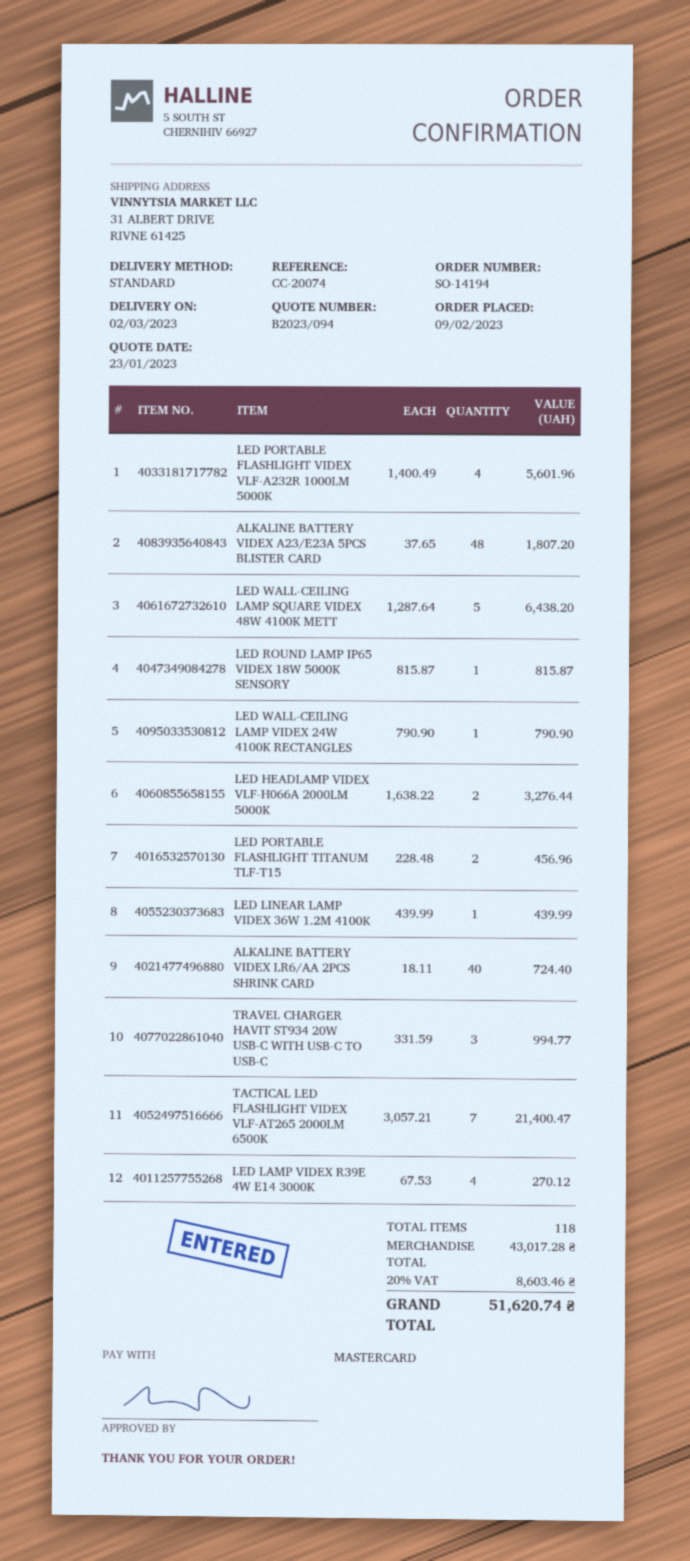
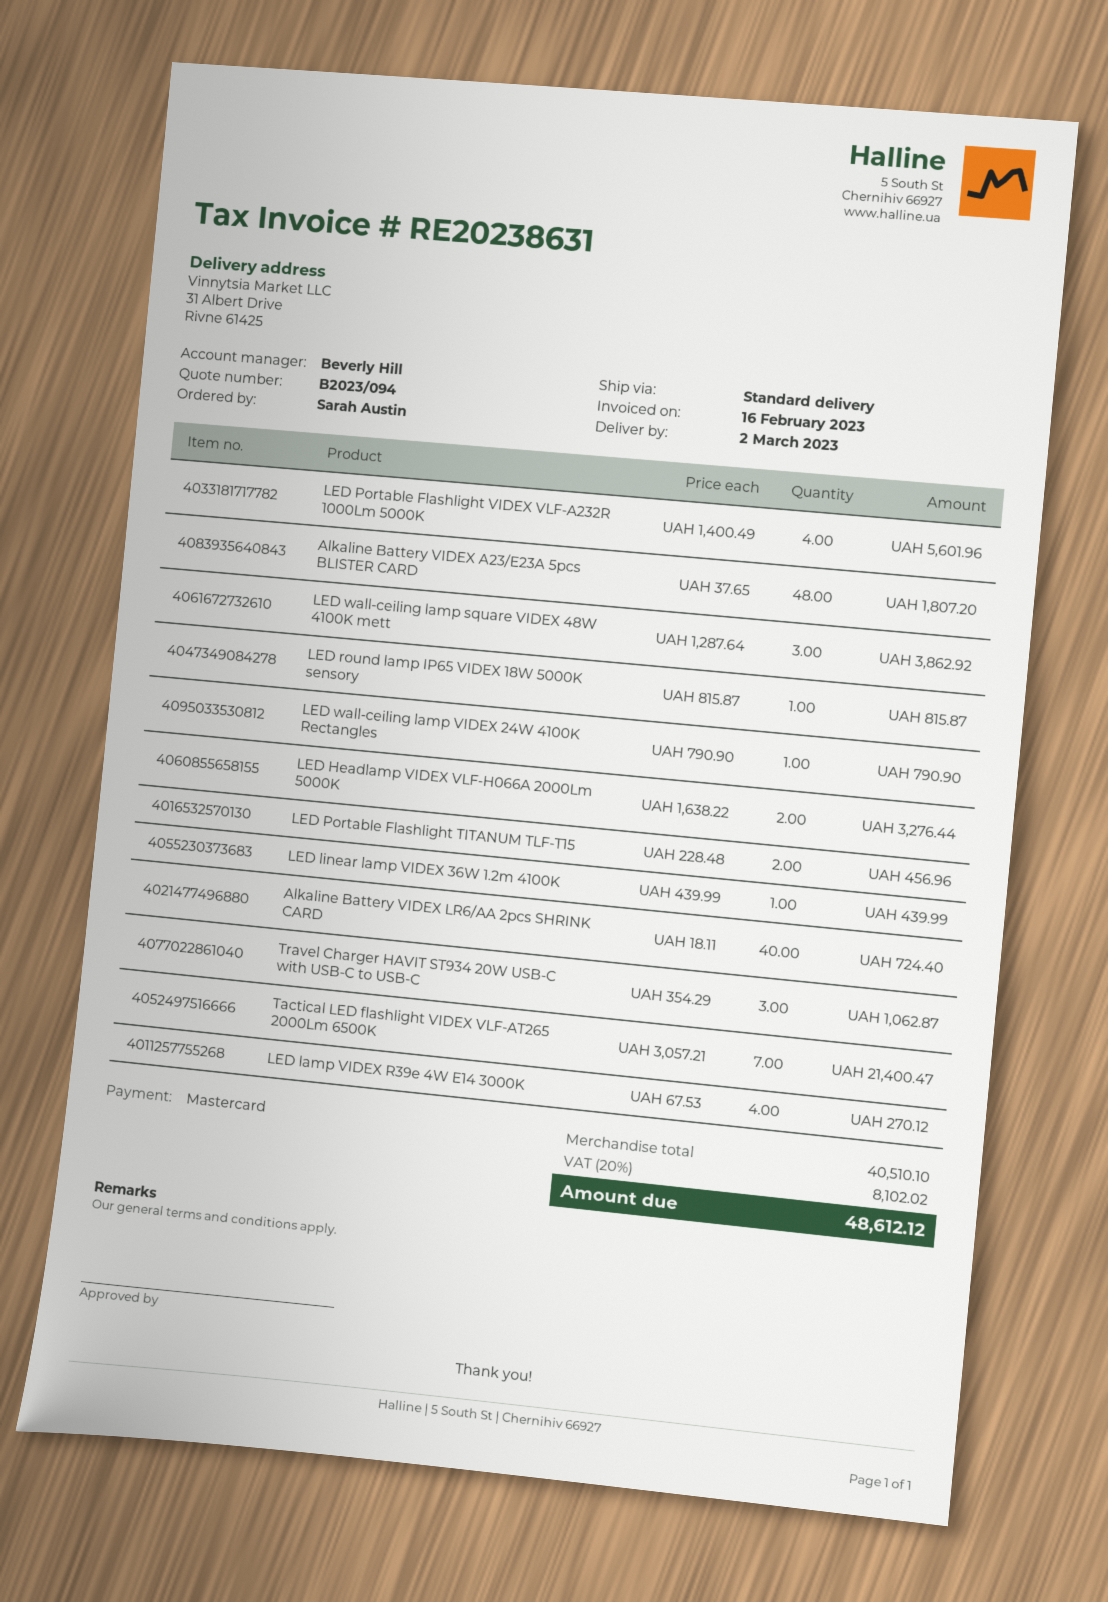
LED WALL-CEILING LAMP SQUARE VIDEX 48W 4100K METT: 5 x 1287.64 = 6438.20 -> 3 x 1287.64 = 3862.92
TRAVEL CHARGER HAVIT ST934 20W USB-C WITH USB-C TO USB-C: 3 x 331.59 = 994.77 -> 3 x 354.29 = 1062.87
subtotal: 43017.28 -> 40510.10
tax: 20% = 8603.46 -> 20% = 8102.02
total: 51620.74 -> 48612.12

